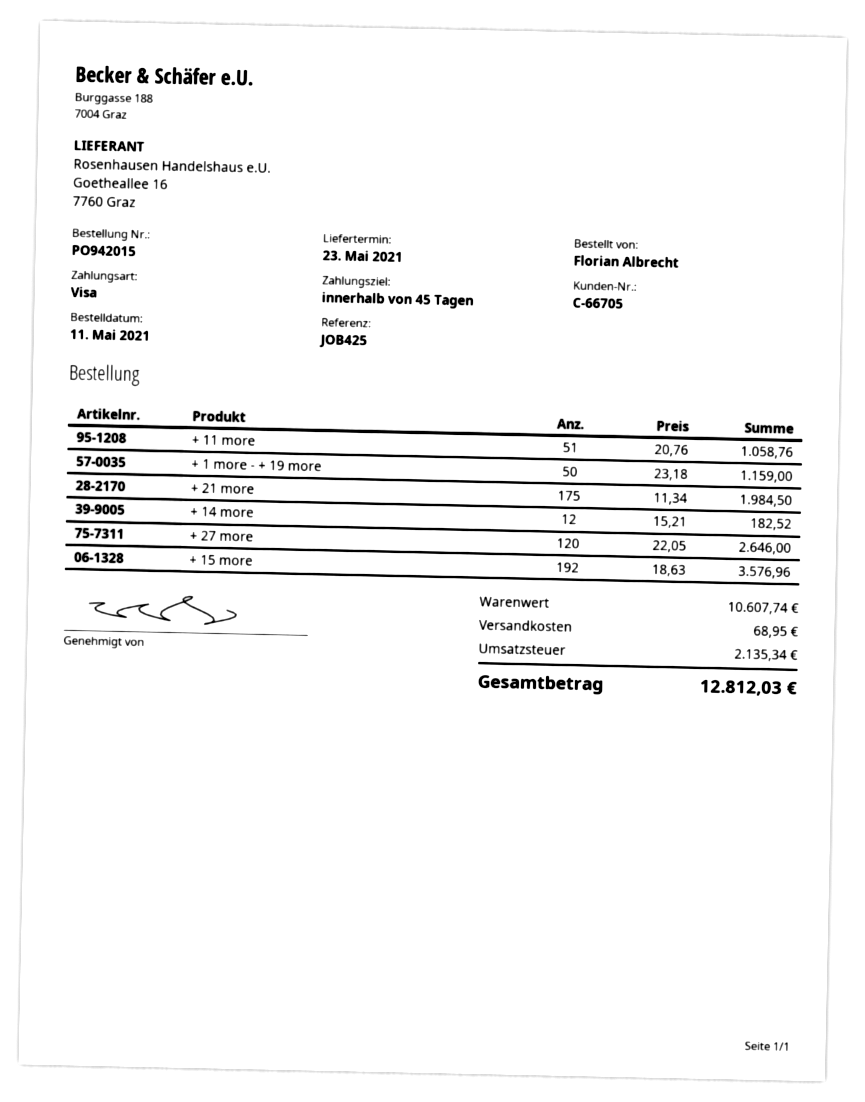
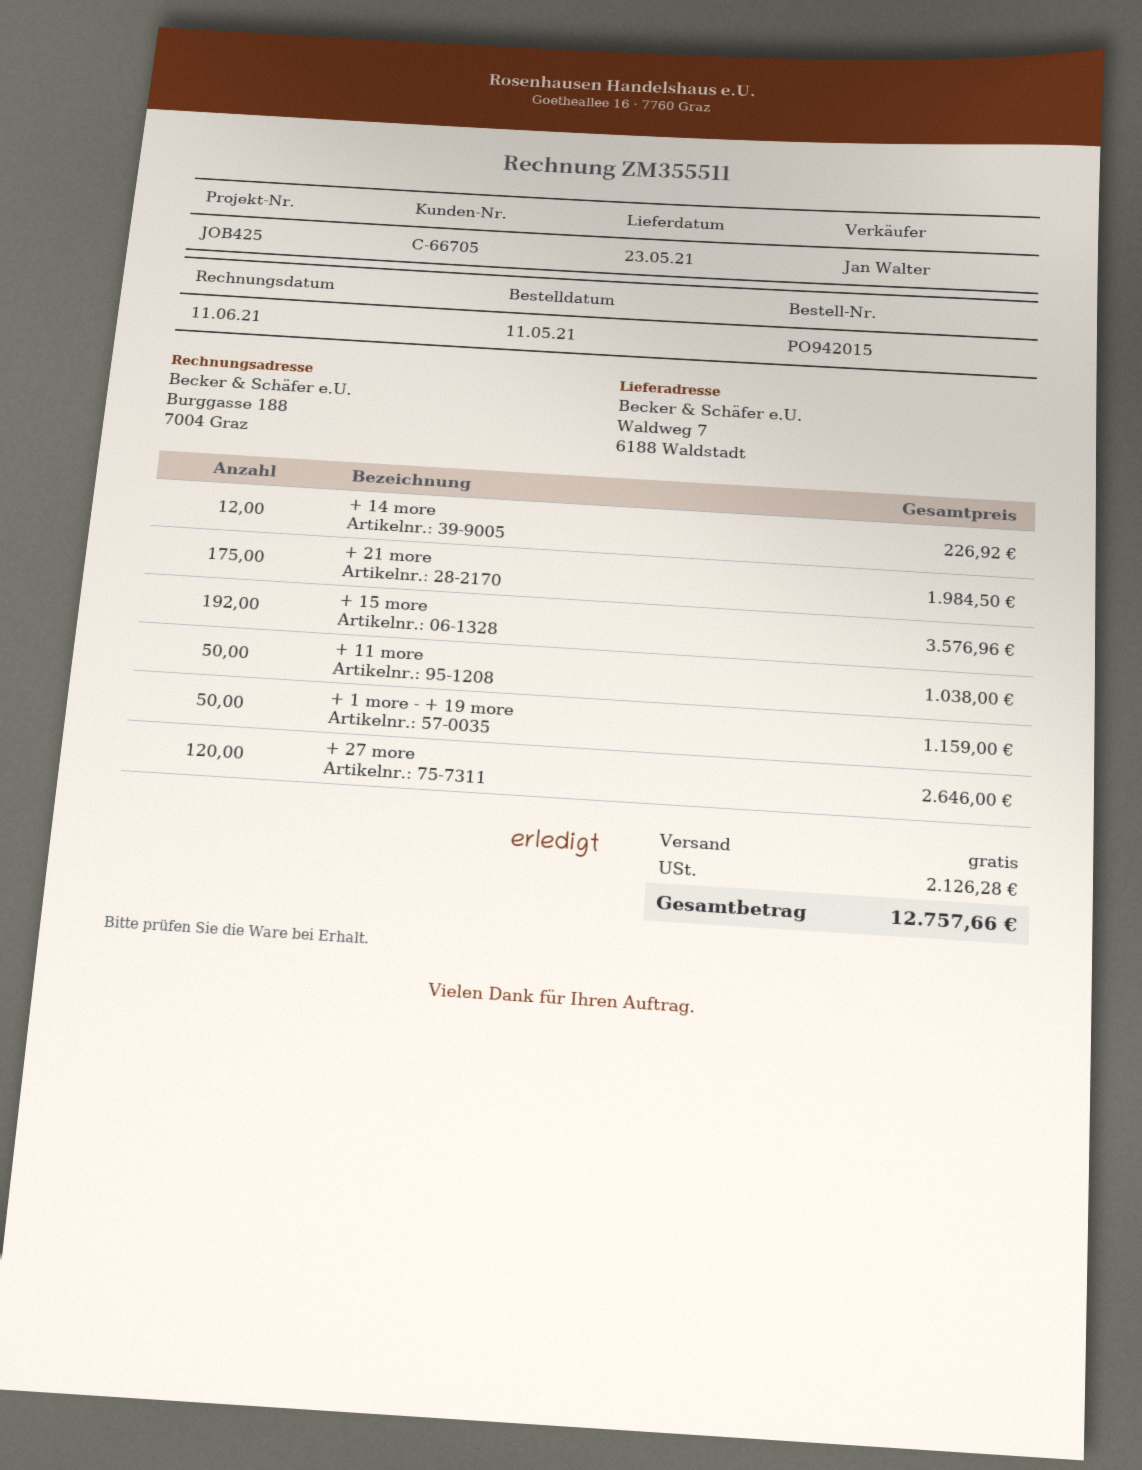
+ 11 more: 51 for 1058.76 -> 50 for 1038.00
+ 14 more: 12 for 182.52 -> 12 for 226.92
shipping: 68.95 -> 0.00
tax: 2135.34 -> 2126.28
total: 12812.03 -> 12757.66

